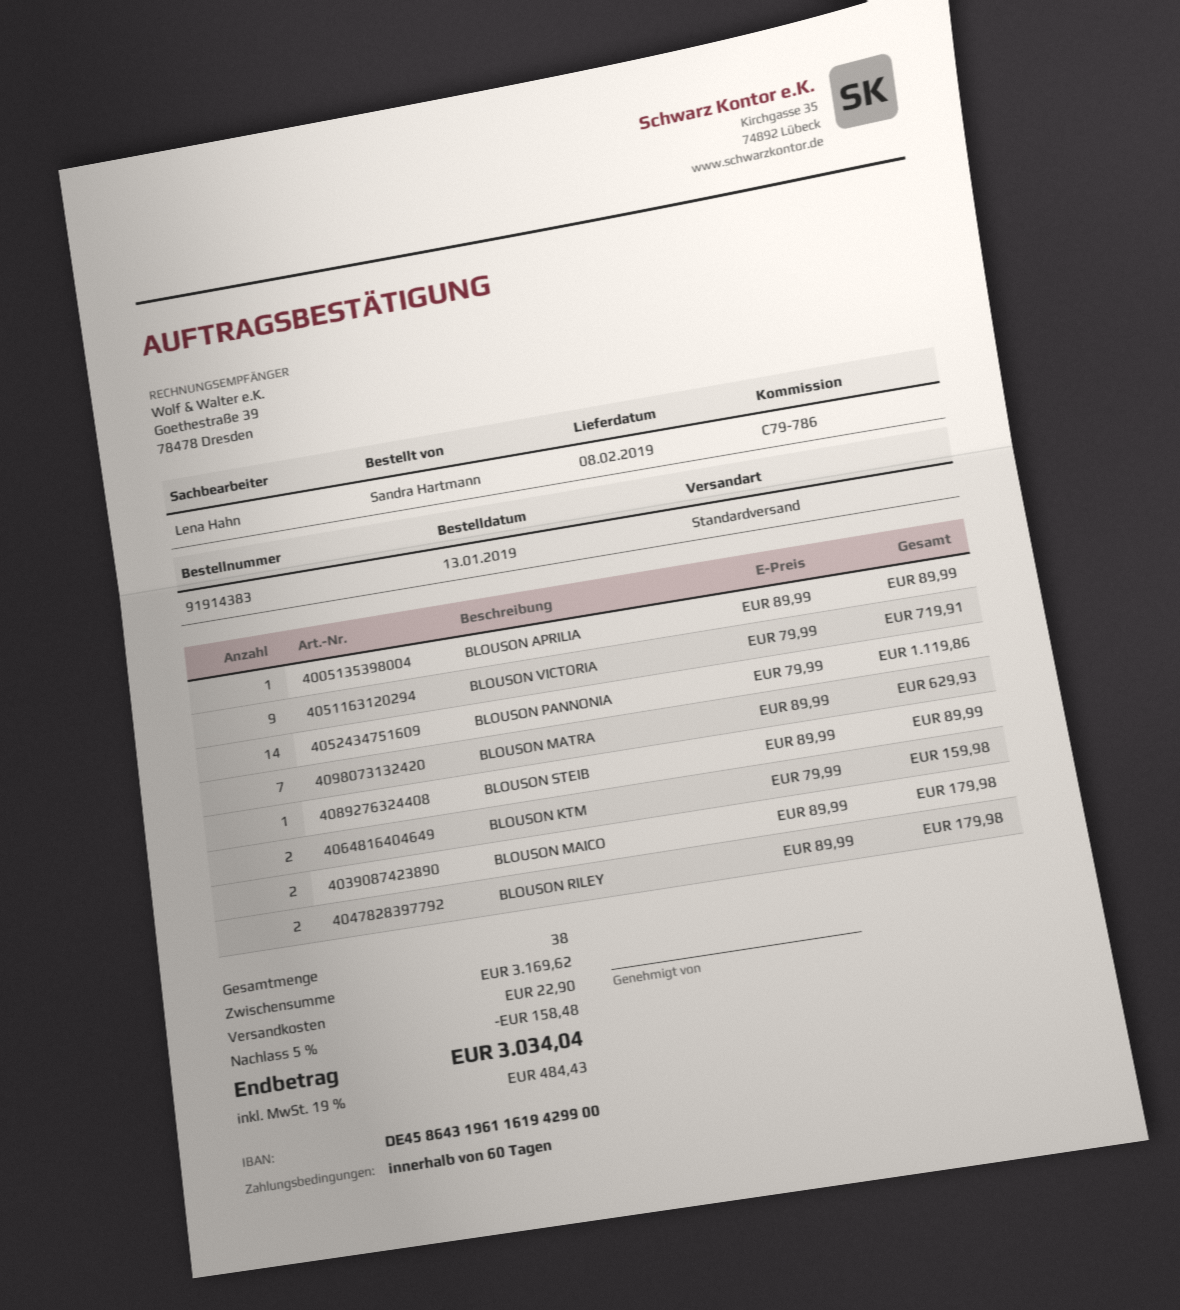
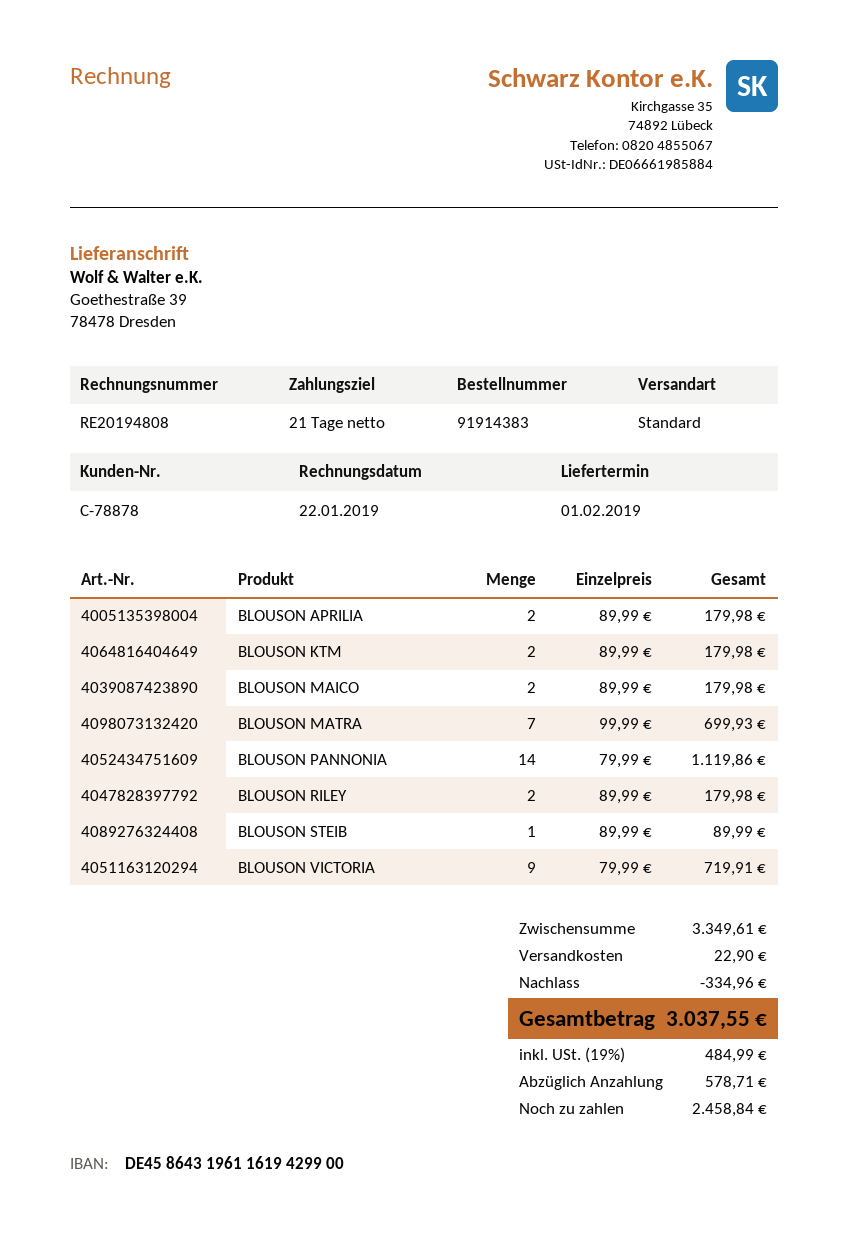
delivery date: 2019-02-08 -> 2019-02-01
payment terms: 60 days -> 21 days
BLOUSON APRILIA: 1 x 89.99 = 89.99 -> 2 x 89.99 = 179.98
BLOUSON MATRA: 7 x 89.99 = 629.93 -> 7 x 99.99 = 699.93
BLOUSON KTM: 2 x 79.99 = 159.98 -> 2 x 89.99 = 179.98
subtotal: 3169.62 -> 3349.61
discount: 158.48 -> 334.96
tax: 19% = 484.43 -> 19% = 484.99
total: 3034.04 -> 3037.55

